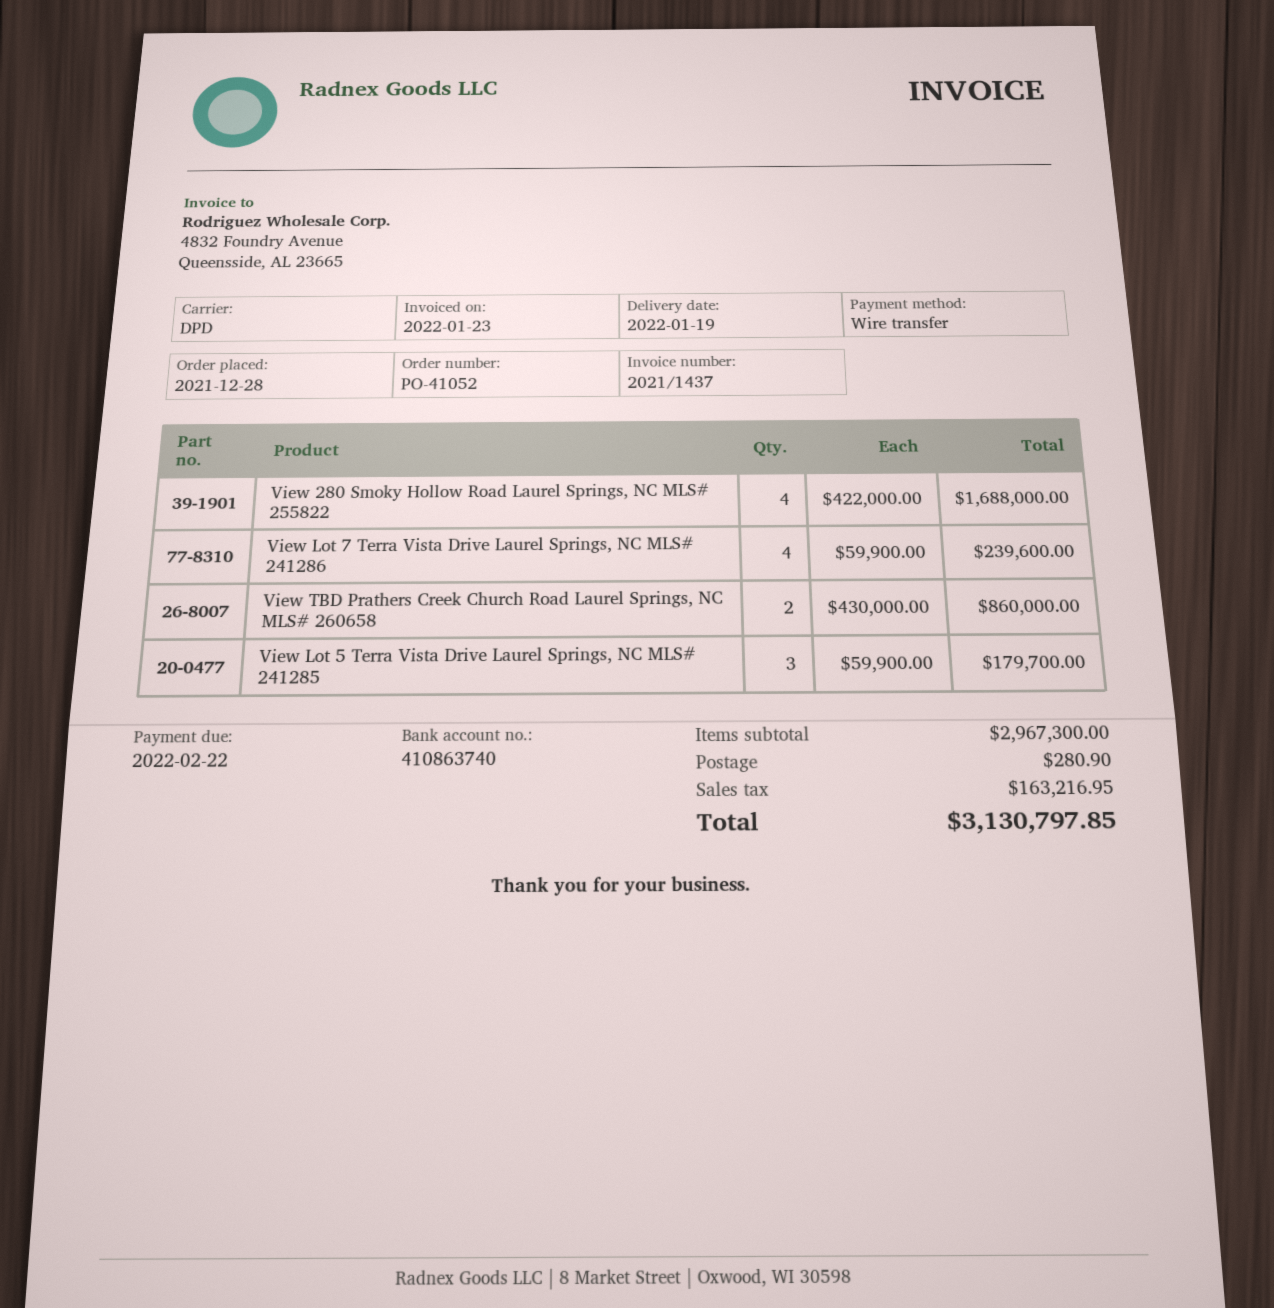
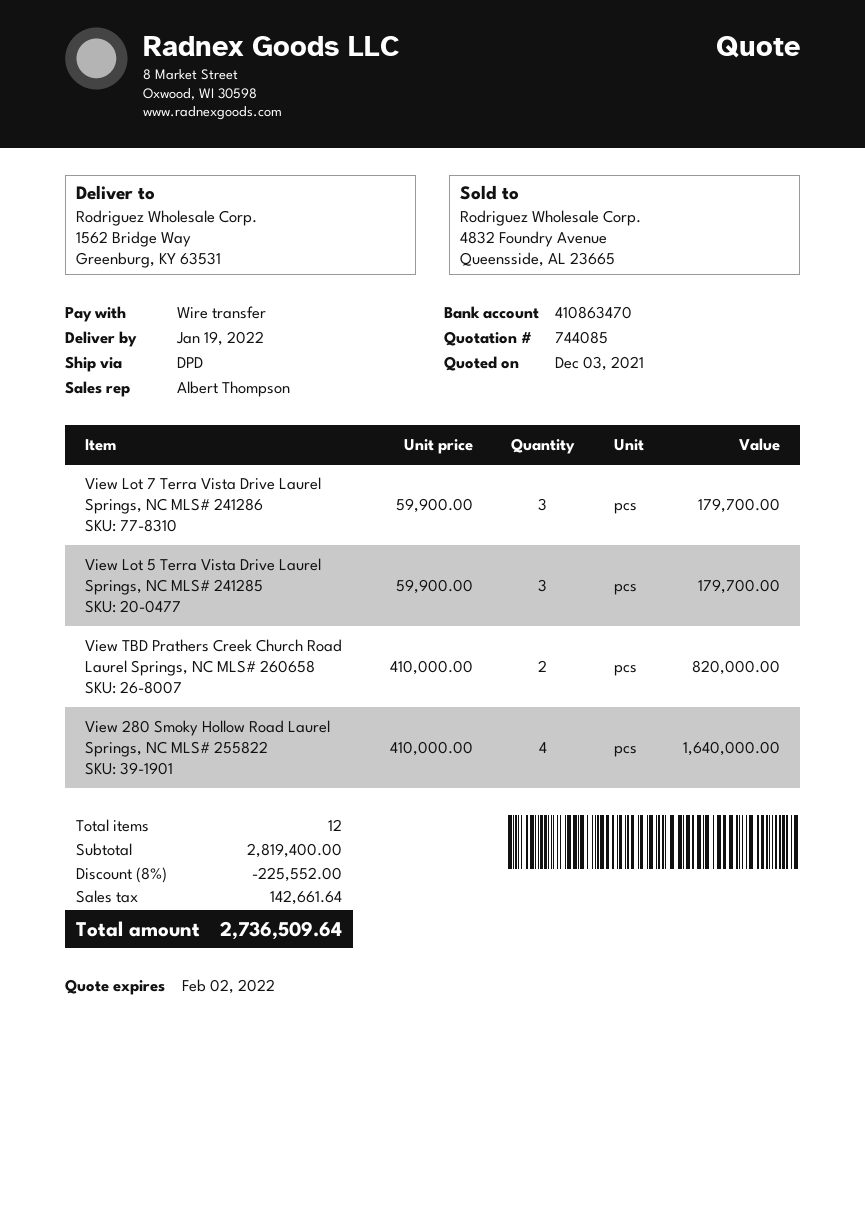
bank account: 410863740 -> 410863470
View 280 Smoky Hollow Road Laurel Springs, NC MLS# 255822: 4 x 422000.00 = 1688000.00 -> 4 x 410000.00 = 1640000.00
View Lot 7 Terra Vista Drive Laurel Springs, NC MLS# 241286: 4 x 59900.00 = 239600.00 -> 3 x 59900.00 = 179700.00
View TBD Prathers Creek Church Road Laurel Springs, NC MLS# 260658: 2 x 430000.00 = 860000.00 -> 2 x 410000.00 = 820000.00
subtotal: 2967300.00 -> 2819400.00
discount: none -> 8% = 225552.00
shipping: 280.90 -> none
tax: 163216.95 -> 142661.64
total: 3130797.85 -> 2736509.64

